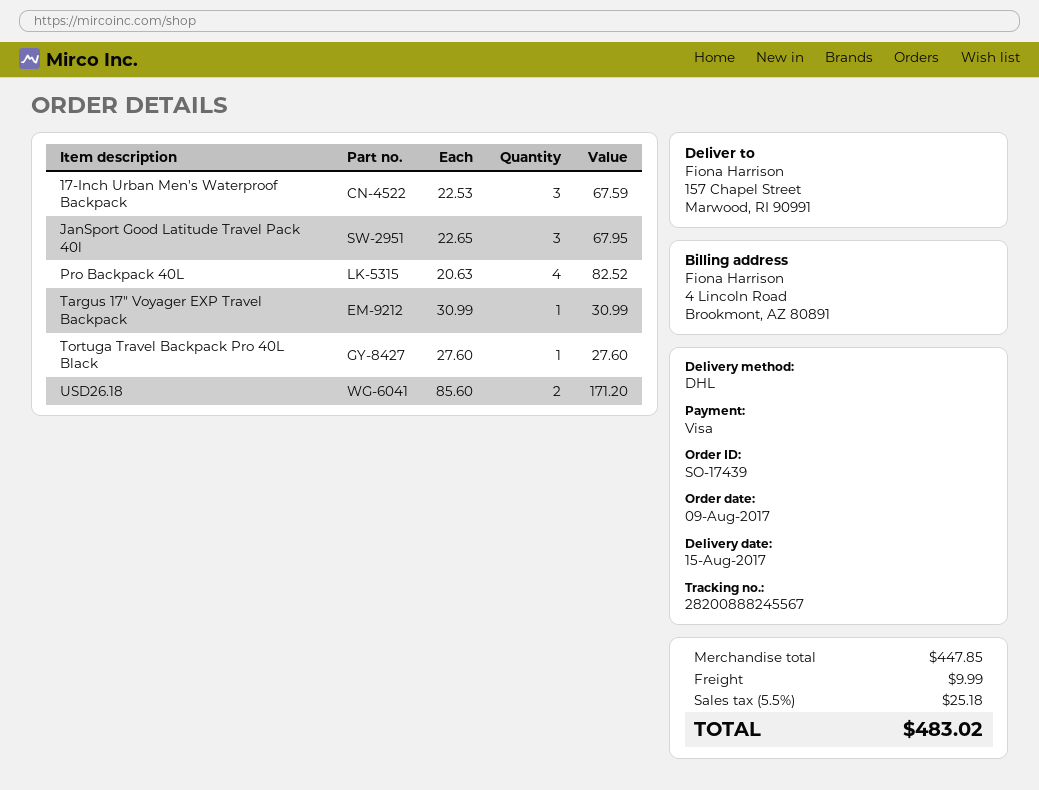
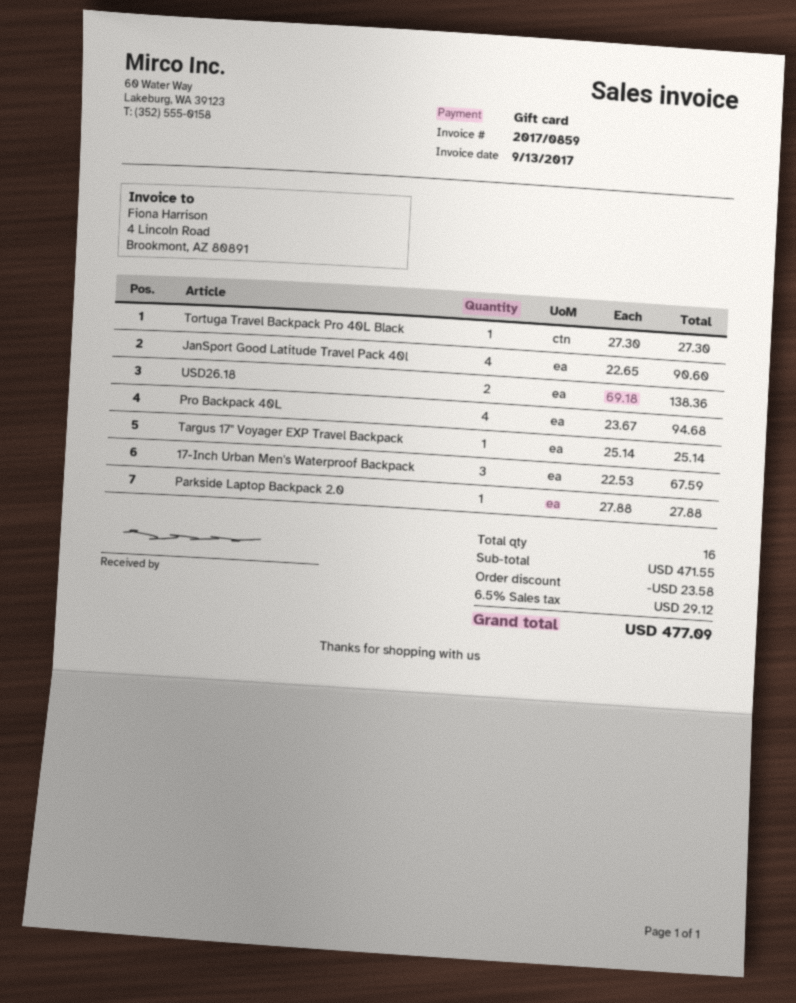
payment method: Visa -> gift card
JanSport Good Latitude Travel Pack 40l: 3 x 22.65 = 67.95 -> 4 x 22.65 = 90.60
Pro Backpack 40L: 4 x 20.63 = 82.52 -> 4 x 23.67 = 94.68
Targus 17" Voyager EXP Travel Backpack: 1 x 30.99 = 30.99 -> 1 x 25.14 = 25.14
Tortuga Travel Backpack Pro 40L Black: 1 x 27.60 = 27.60 -> 1 x 27.30 = 27.30
USD26.18: 2 x 85.60 = 171.20 -> 2 x 69.18 = 138.36
Parkside Laptop Backpack 2.0: none -> 1 x 27.88 = 27.88
subtotal: 447.85 -> 471.55
discount: none -> 23.58
shipping: 9.99 -> none
tax: 5.5% = 25.18 -> 6.5% = 29.12
total: 483.02 -> 477.09

